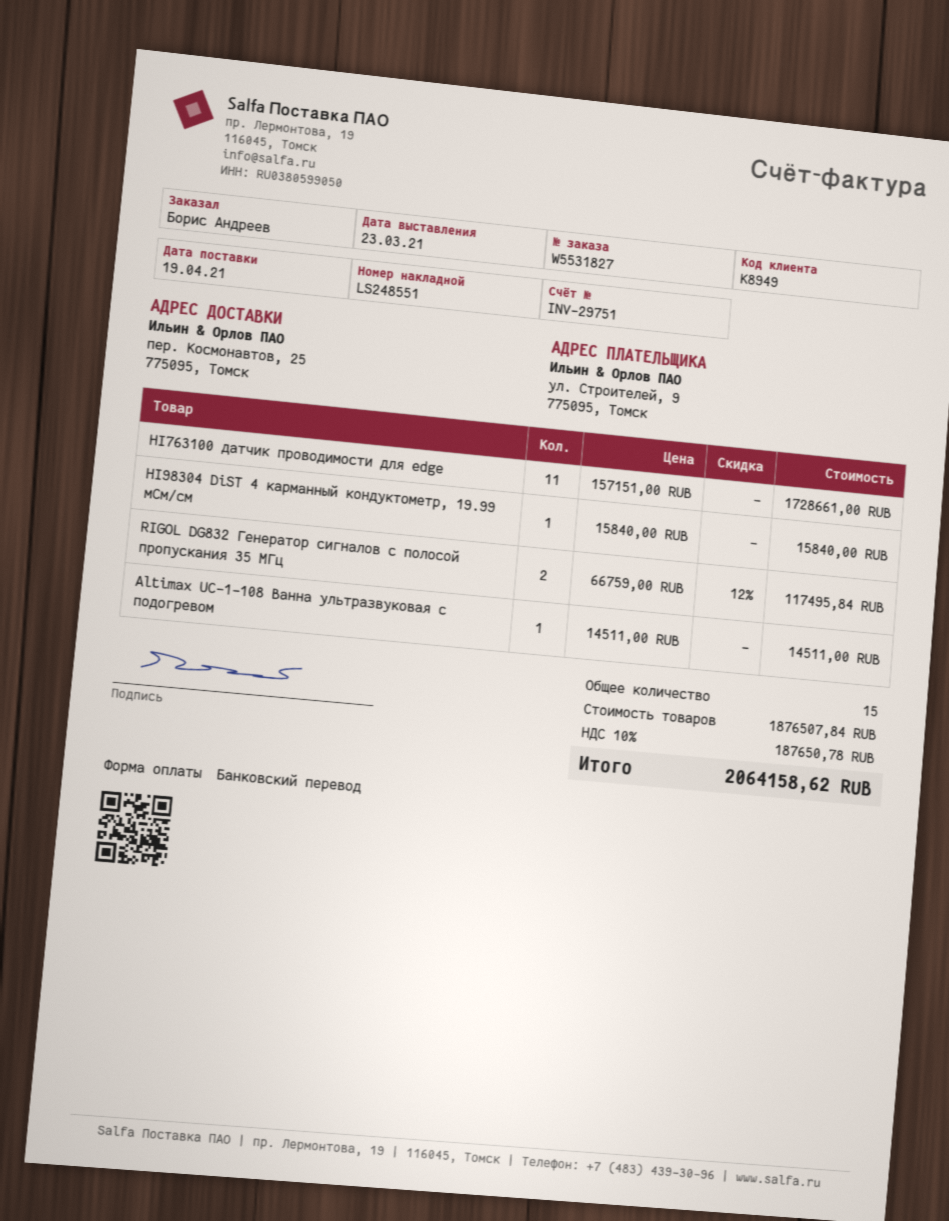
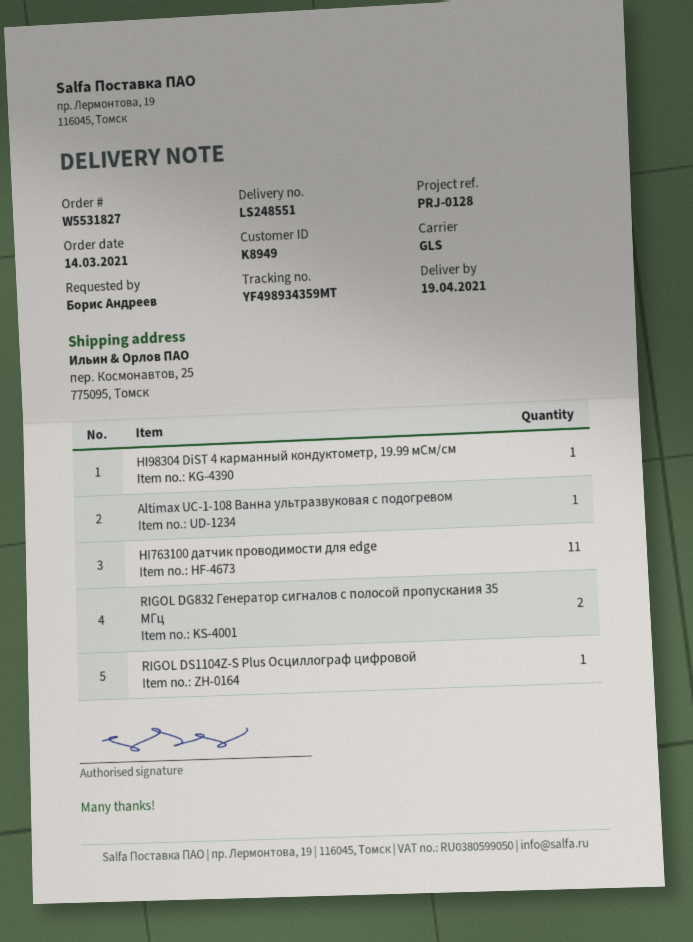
RIGOL DS1104Z-S Plus Осциллограф цифровой: none -> 1

